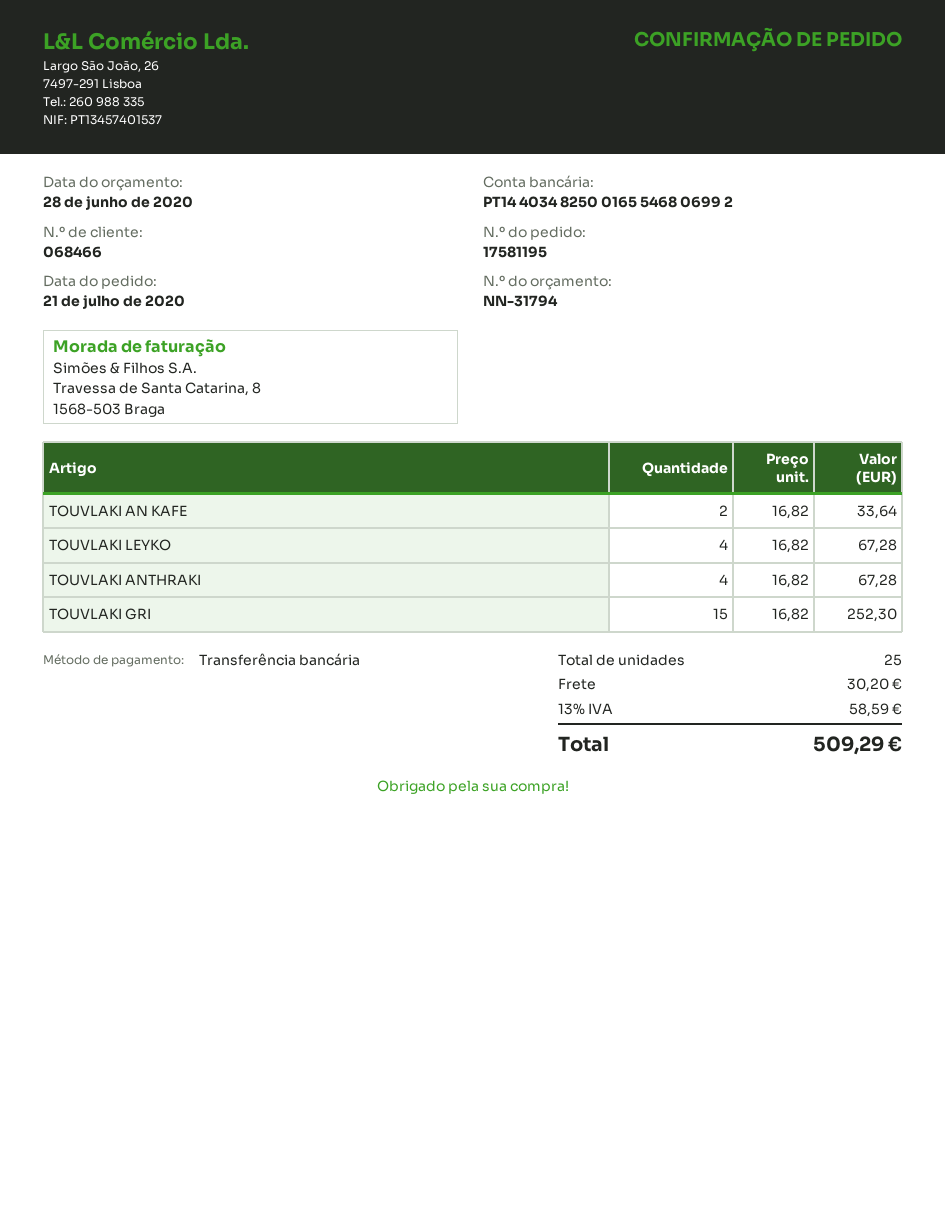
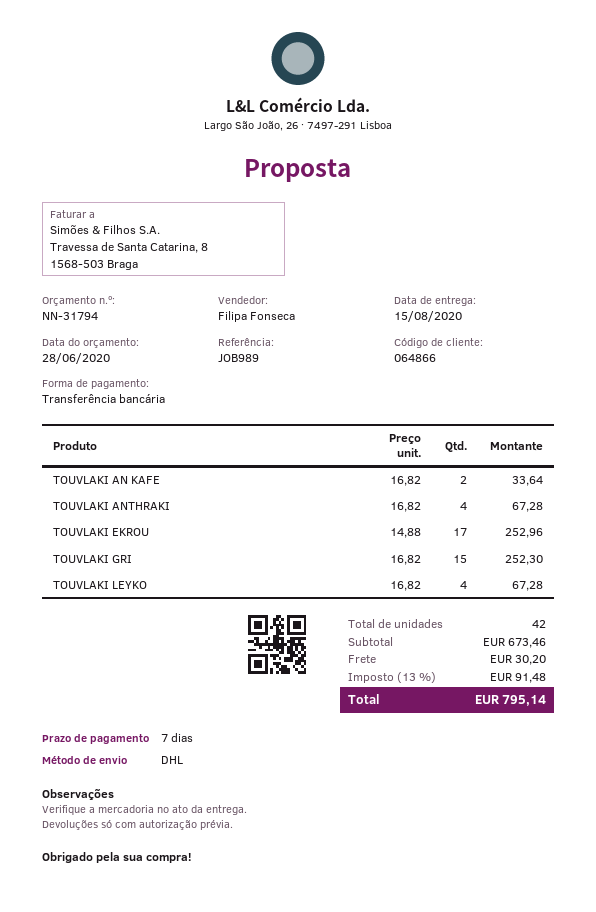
customer number: 068466 -> 064866
TOUVLAKI EKROU: none -> 17 x 14.88 = 252.96
total quantity: 25 -> 42
tax: 13% = 58.59 -> 13% = 91.48
total: 509.29 -> 795.14

